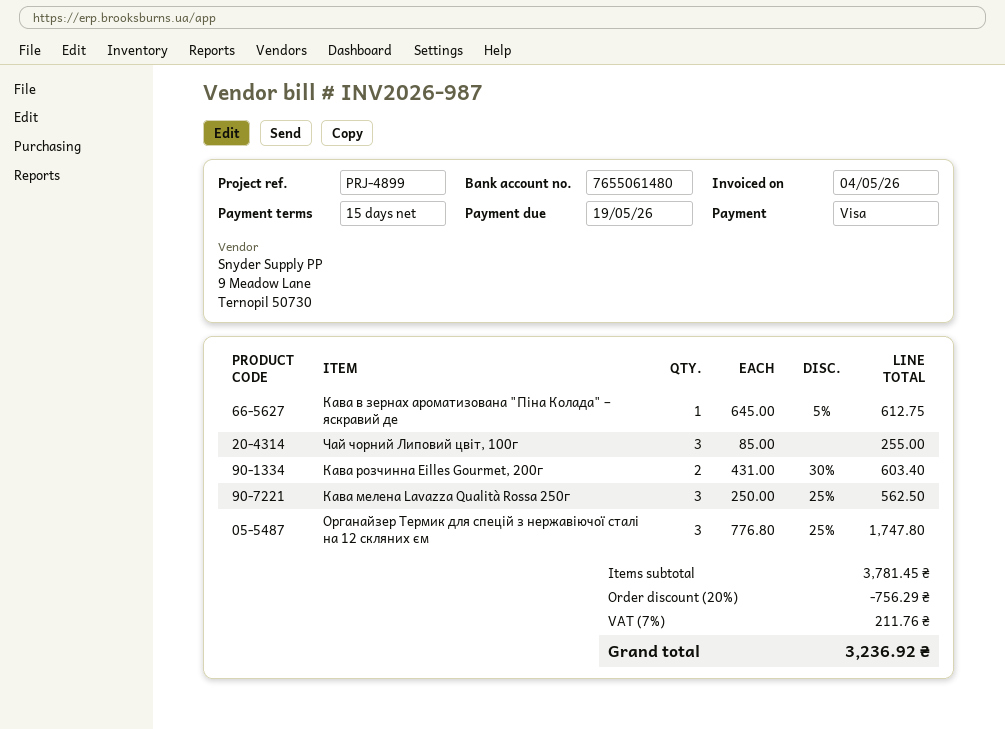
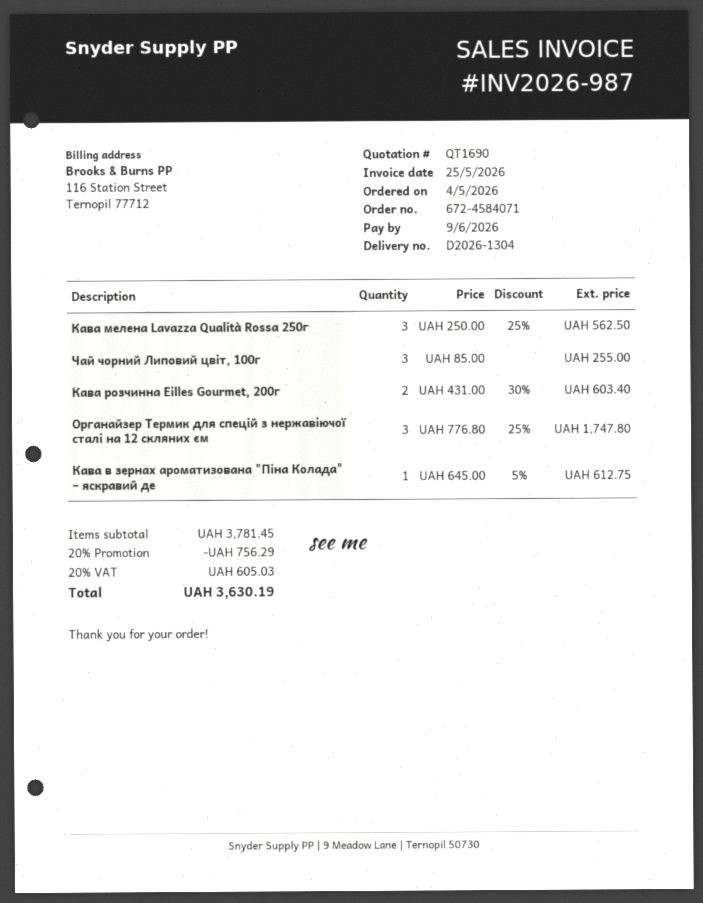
invoice date: 2026-05-04 -> 2026-05-25
due date: 2026-05-19 -> 2026-06-09
tax: 7% = 211.76 -> 20% = 605.03
total: 3236.92 -> 3630.19

